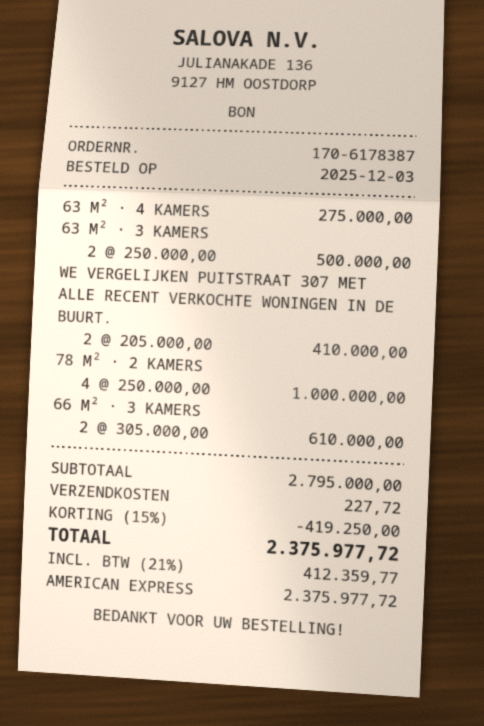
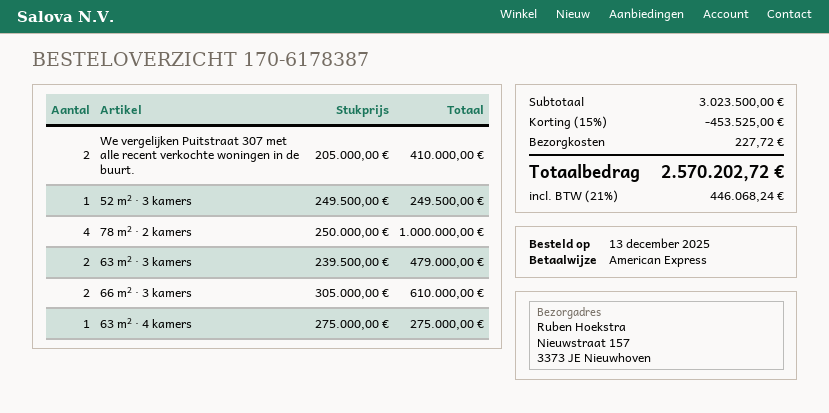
order date: 2025-12-03 -> 2025-12-13
63 M² · 3 KAMERS: 2 x 250000.00 = 500000.00 -> 2 x 239500.00 = 479000.00
52 m² · 3 kamers: none -> 1 x 249500.00 = 249500.00
subtotal: 2795000.00 -> 3023500.00
discount: 15% = 419250.00 -> 15% = 453525.00
tax: 21% = 412359.77 -> 21% = 446068.24
total: 2375977.72 -> 2570202.72

